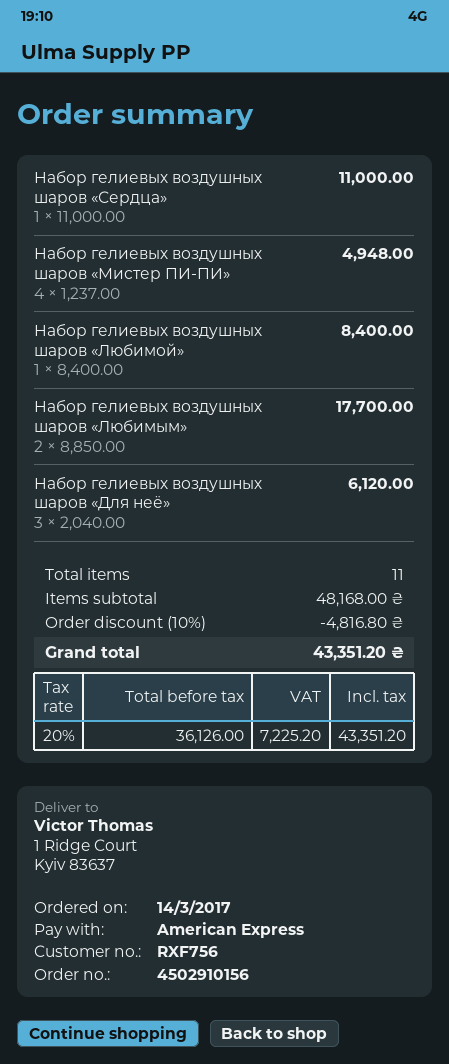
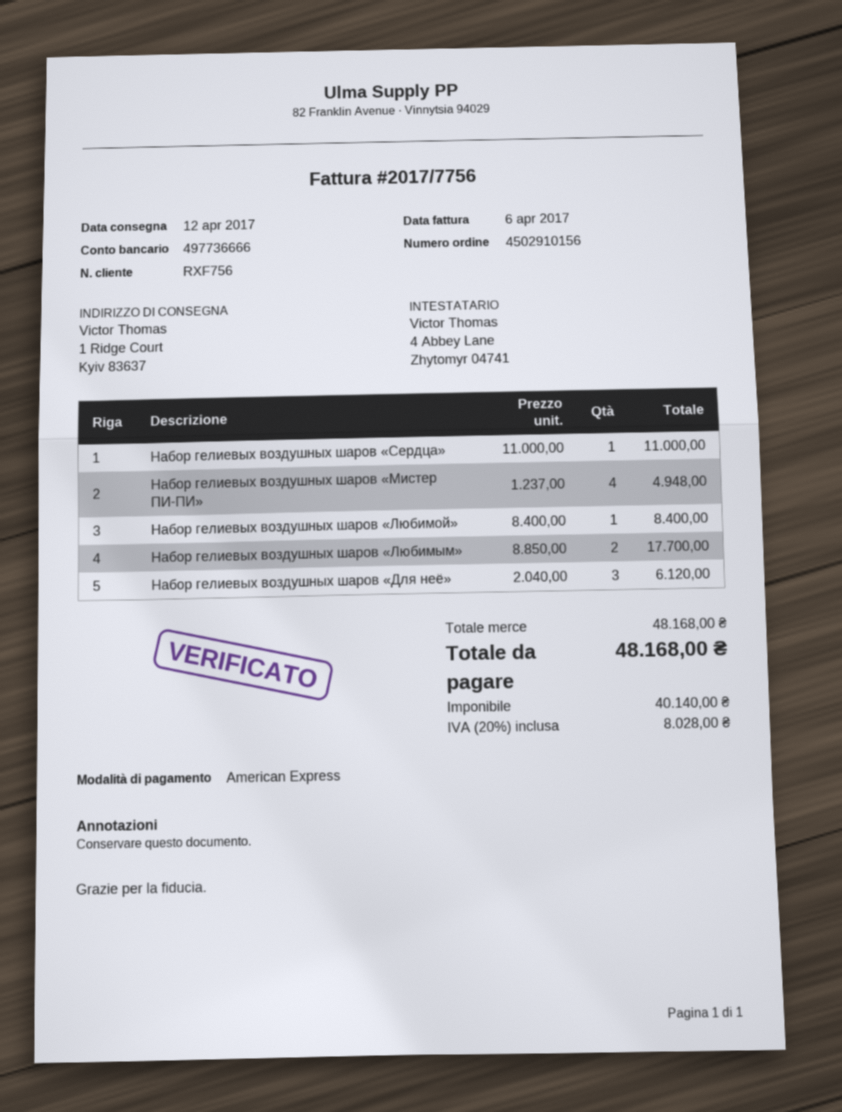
discount: 10% = 4816.80 -> none
net: 36126.00 -> 40140.00
tax: 20% = 7225.20 -> 20% = 8028.00
total: 43351.20 -> 48168.00

